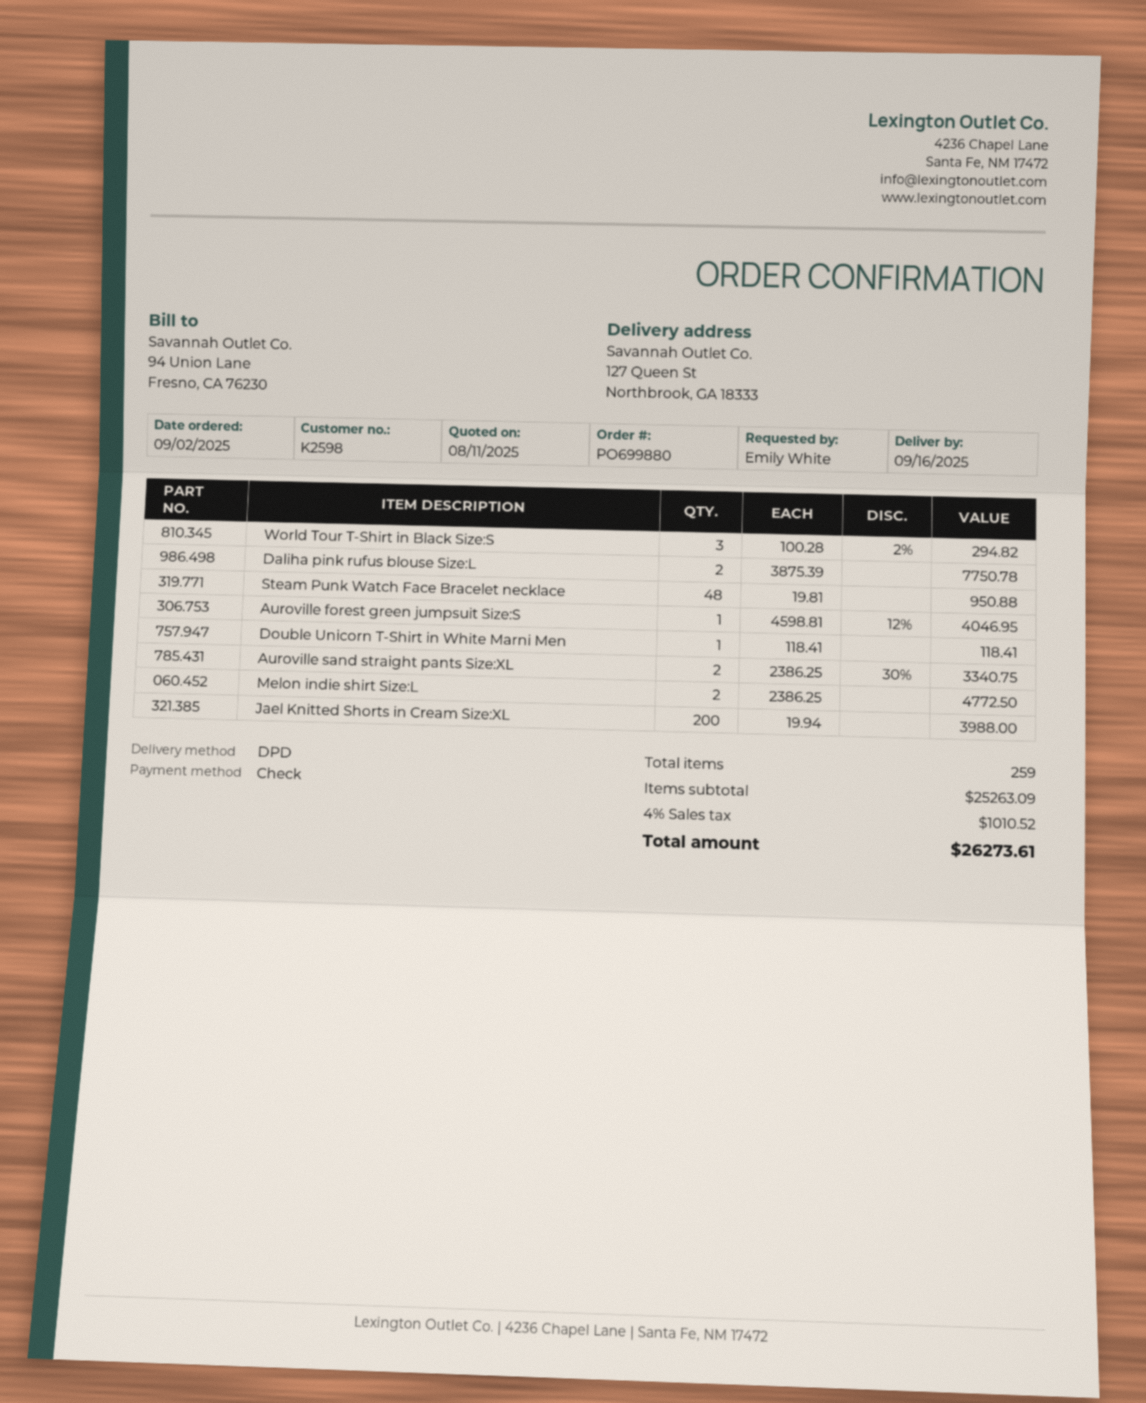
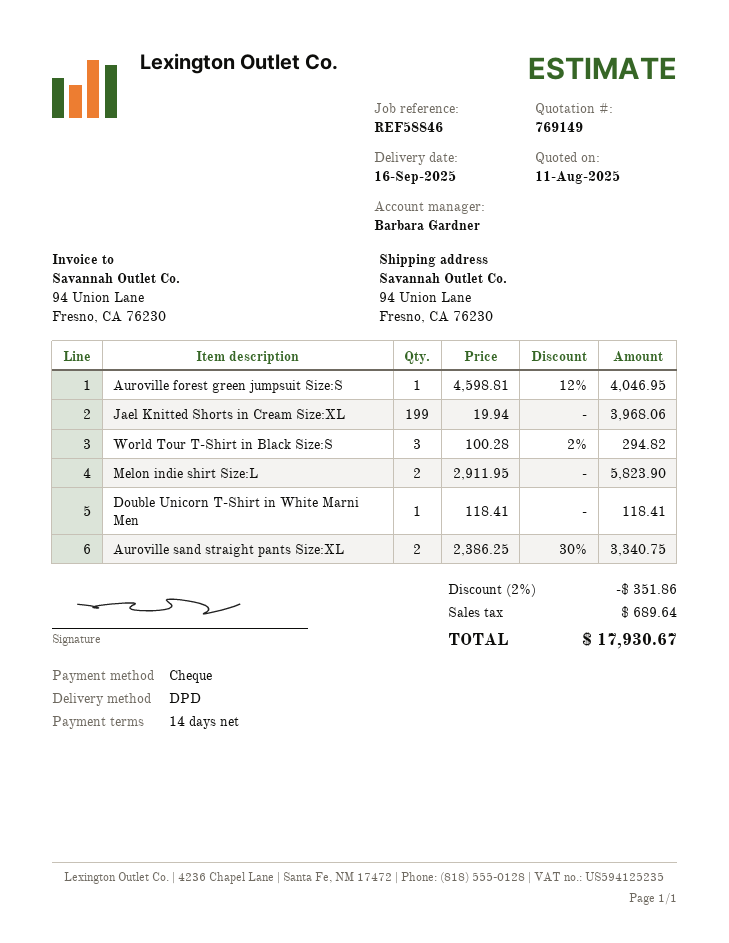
ship to: 127 Queen St, Northbrook, GA 18333 -> 94 Union Lane, Fresno, CA 76230
Daliha pink rufus blouse Size:L: 2 x 3875.39 = 7750.78 -> none
Steam Punk Watch Face Bracelet necklace: 48 x 19.81 = 950.88 -> none
Melon indie shirt Size:L: 2 x 2386.25 = 4772.50 -> 2 x 2911.95 = 5823.90
Jael Knitted Shorts in Cream Size:XL: 200 x 19.94 = 3988.00 -> 199 x 19.94 = 3968.06
discount: none -> 2% = 351.86
tax: 1010.52 -> 689.64
total: 26273.61 -> 17930.67

